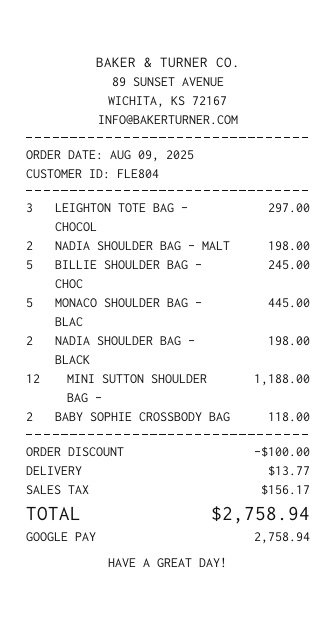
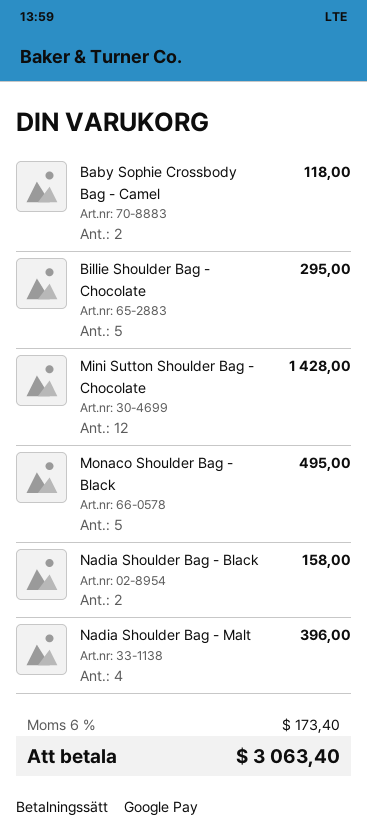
LEIGHTON TOTE BAG - CHOCOL: 3 for 297.00 -> none
NADIA SHOULDER BAG - MALT: 2 for 198.00 -> 4 for 396.00
BILLIE SHOULDER BAG - CHOC: 5 for 245.00 -> 5 for 295.00
MONACO SHOULDER BAG - BLAC: 5 for 445.00 -> 5 for 495.00
NADIA SHOULDER BAG - BLACK: 2 for 198.00 -> 2 for 158.00
MINI SUTTON SHOULDER BAG -: 12 for 1188.00 -> 12 for 1428.00
discount: 100.00 -> none
shipping: 13.77 -> none
tax: 156.17 -> 173.40
total: 2758.94 -> 3063.40

